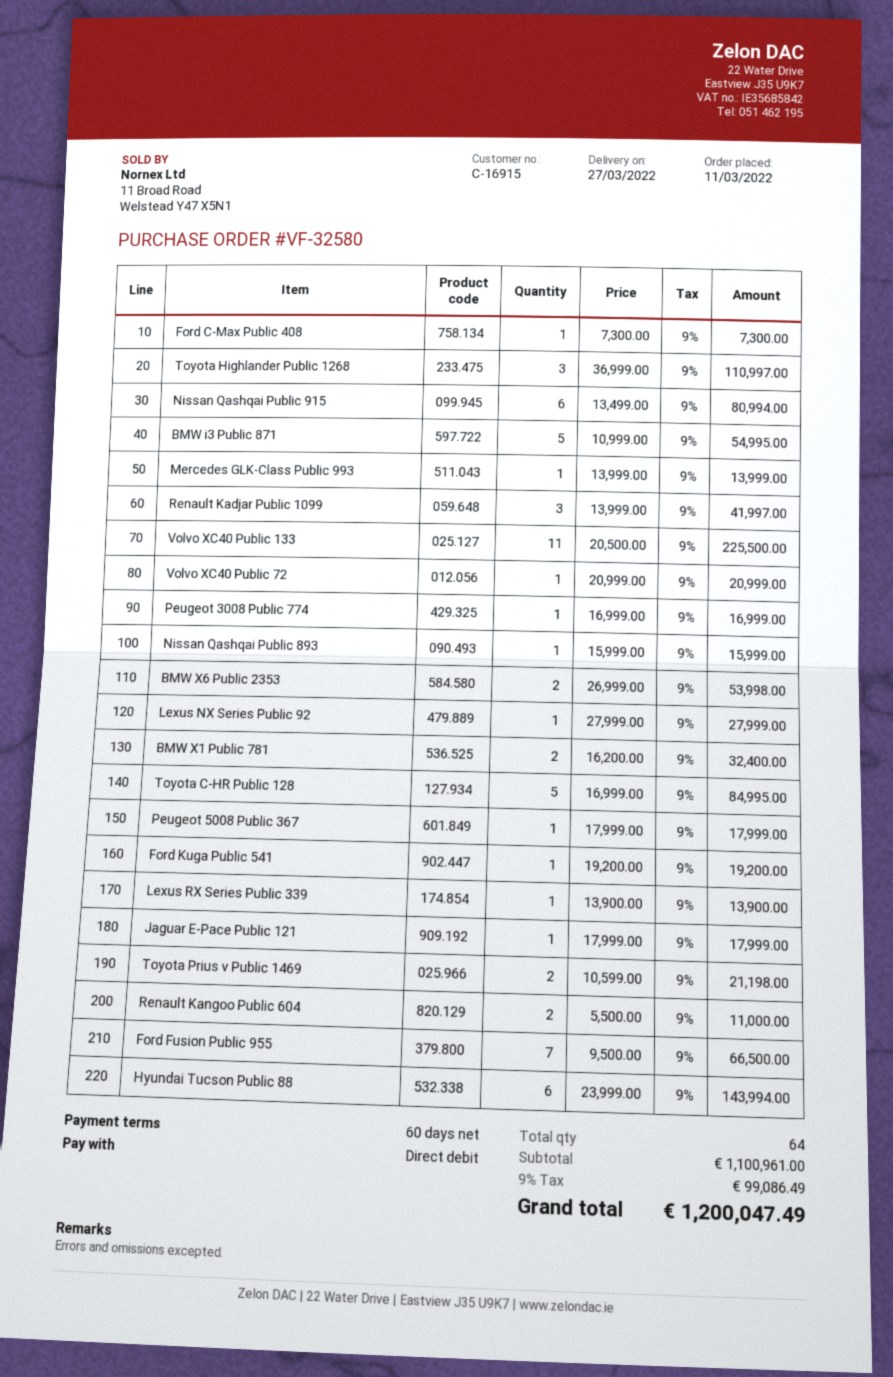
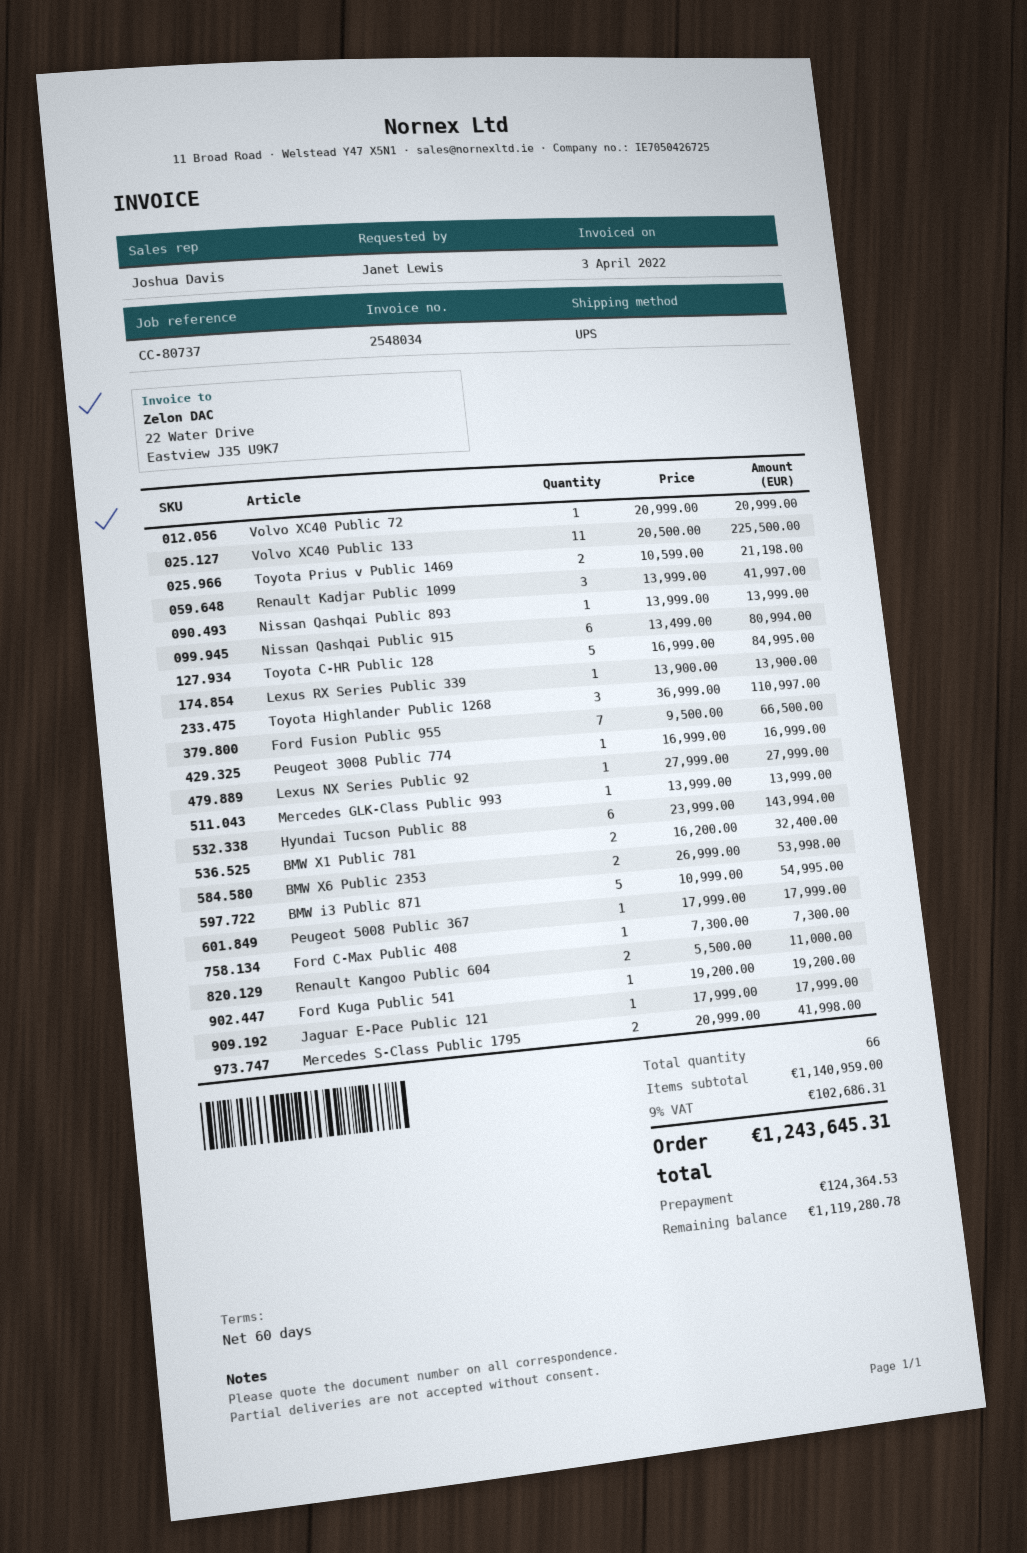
Nissan Qashqai Public 893: 1 x 15999.00 = 15999.00 -> 1 x 13999.00 = 13999.00
Mercedes S-Class Public 1795: none -> 2 x 20999.00 = 41998.00
total quantity: 64 -> 66
subtotal: 1100961.00 -> 1140959.00
tax: 9% = 99086.49 -> 9% = 102686.31
total: 1200047.49 -> 1243645.31

